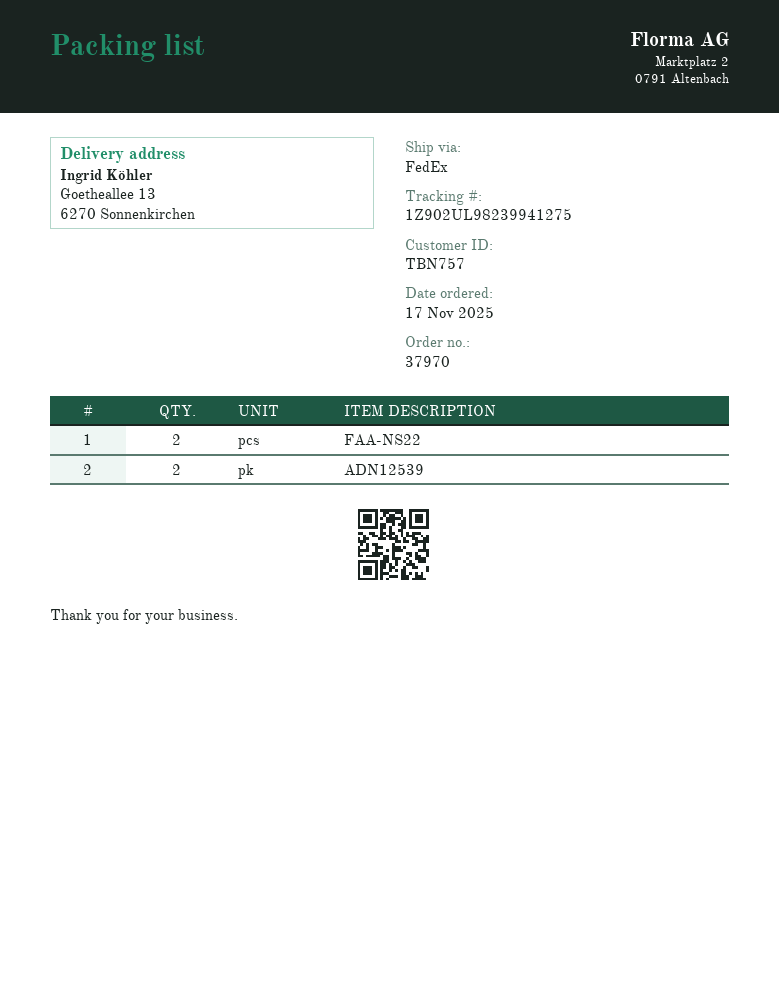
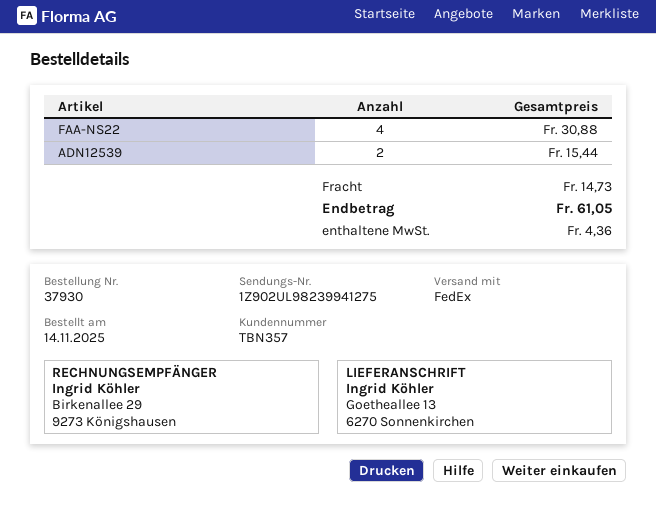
order number: 37970 -> 37930
order date: 2025-11-17 -> 2025-11-14
customer number: TBN757 -> TBN357
FAA-NS22: 2 -> 4

